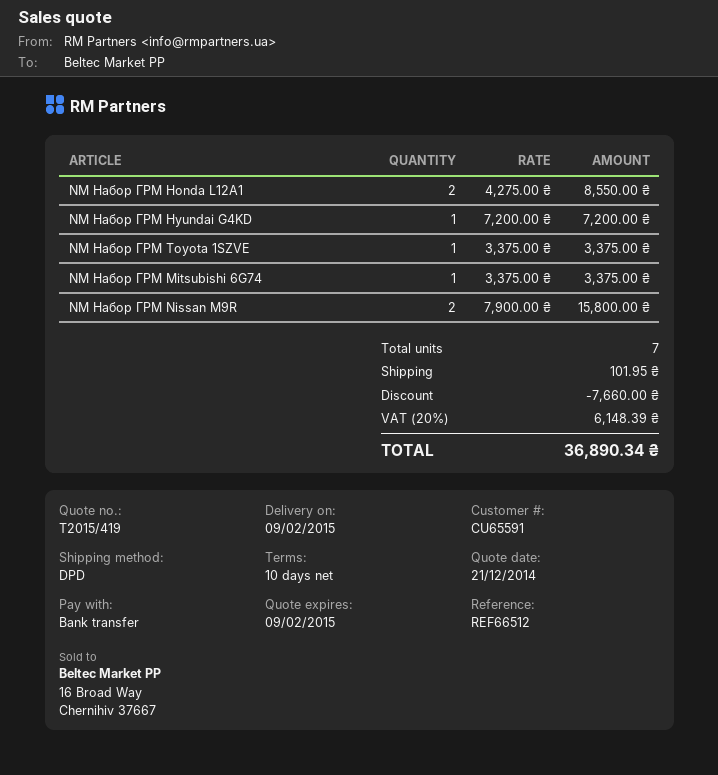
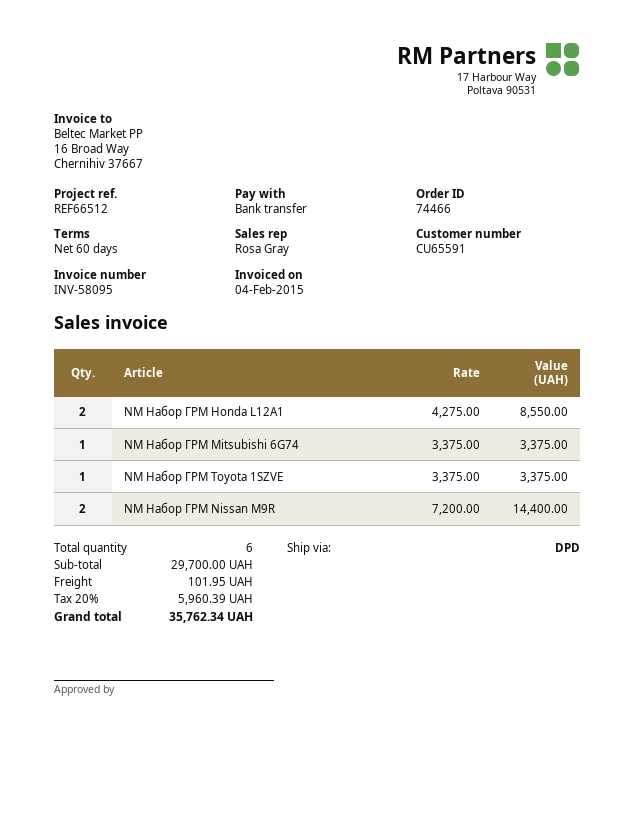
payment terms: 10 days -> 60 days
NM Набор ГРМ Hyundai G4KD: 1 x 7200.00 = 7200.00 -> none
NM Набор ГРМ Nissan M9R: 2 x 7900.00 = 15800.00 -> 2 x 7200.00 = 14400.00
total quantity: 7 -> 6
discount: 7660.00 -> none
tax: 20% = 6148.39 -> 20% = 5960.39
total: 36890.34 -> 35762.34

